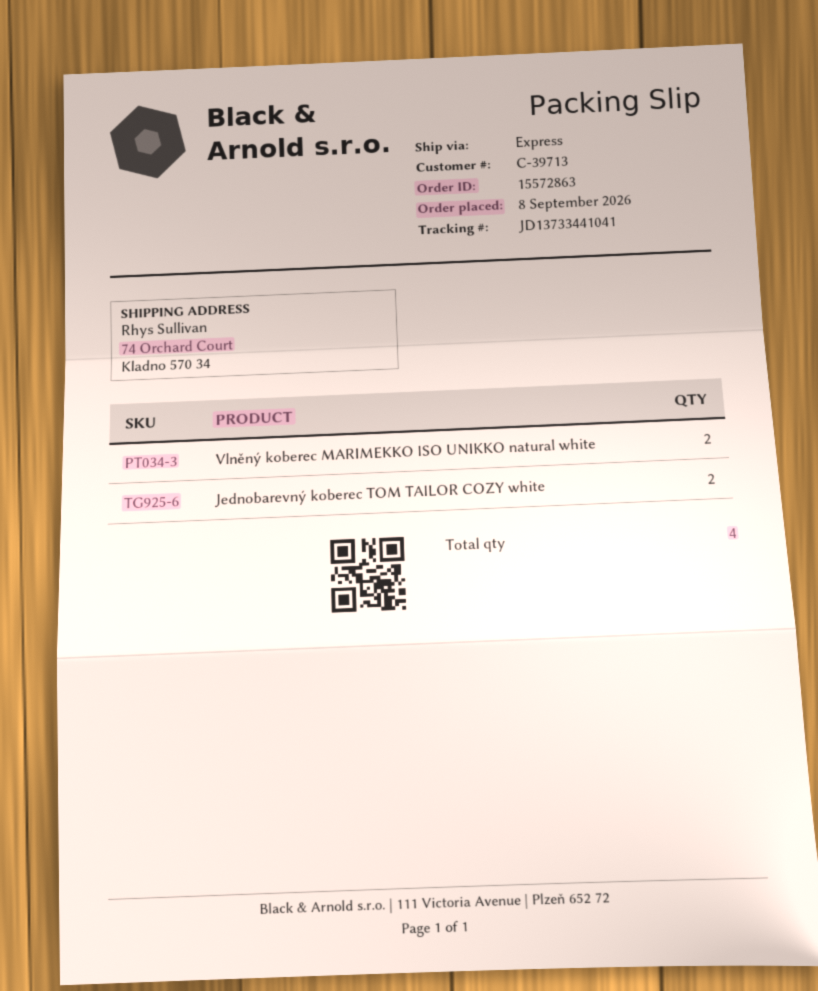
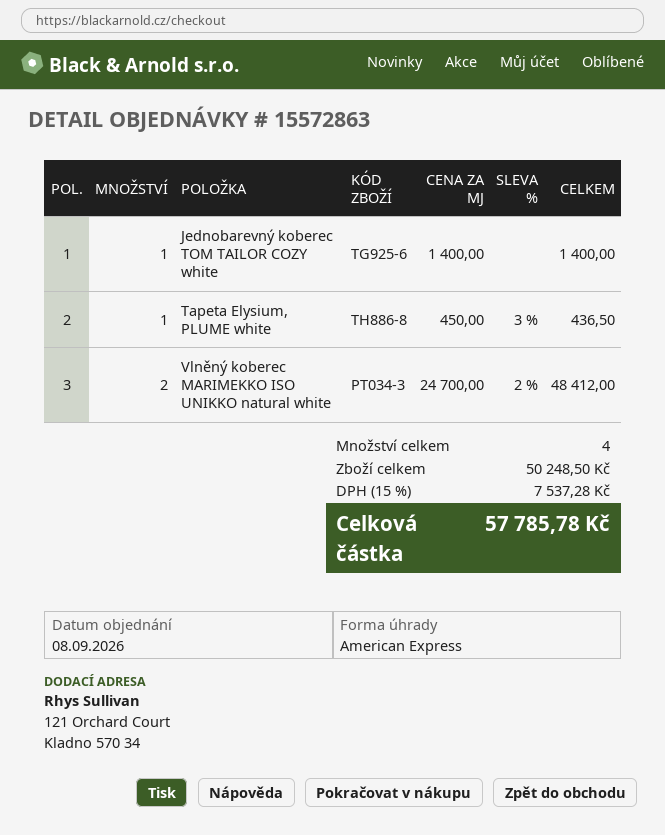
ship to: 74 Orchard Court, Kladno 570 34 -> 121 Orchard Court, Kladno 570 34
Jednobarevný koberec TOM TAILOR COZY white: 2 -> 1
Tapeta Elysium, PLUME white: none -> 1

